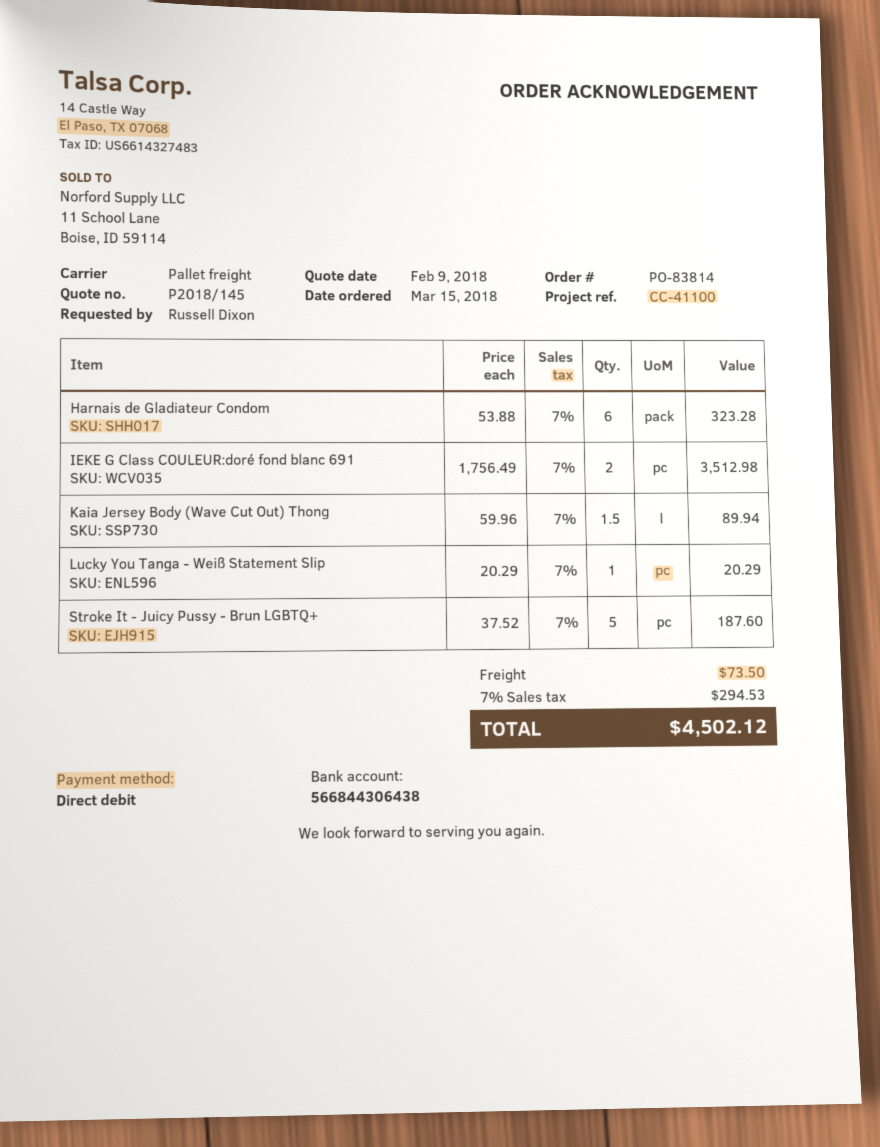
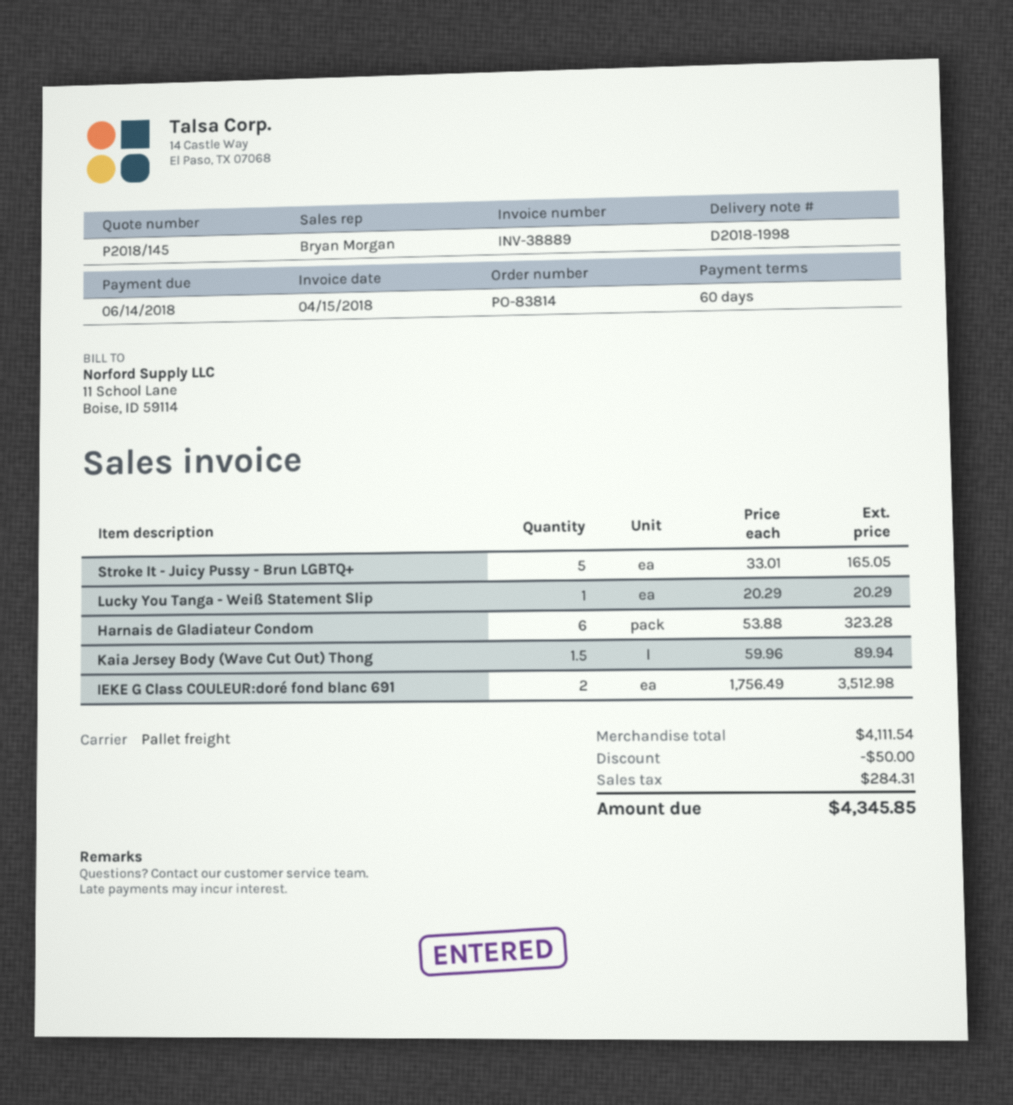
Stroke It - Juicy Pussy - Brun LGBTQ+: 5 x 37.52 = 187.60 -> 5 x 33.01 = 165.05
discount: none -> 50.00
shipping: 73.50 -> none
tax: 294.53 -> 284.31
total: 4502.12 -> 4345.85

